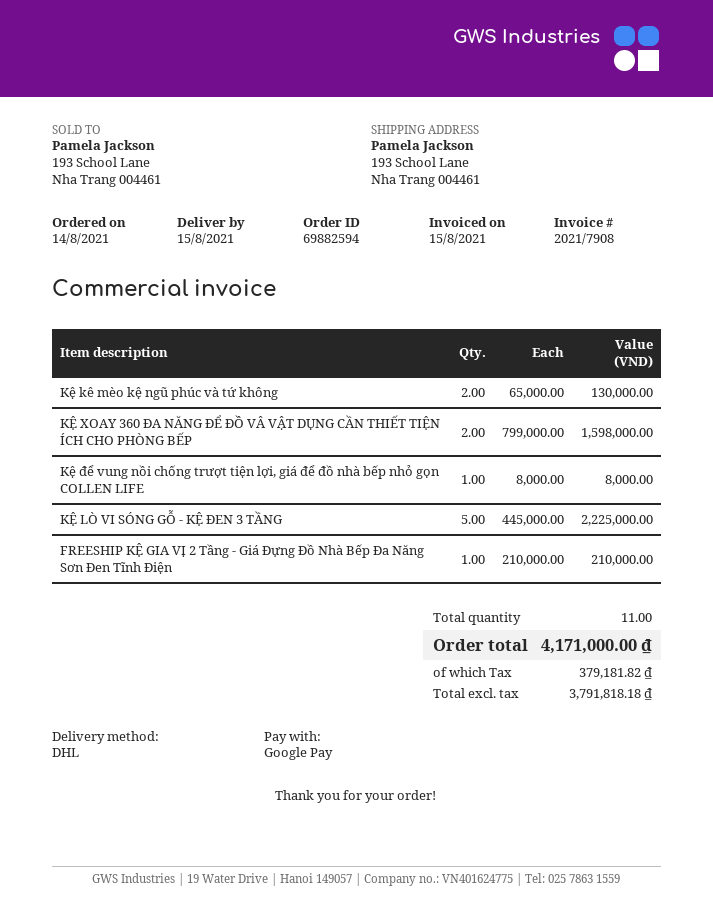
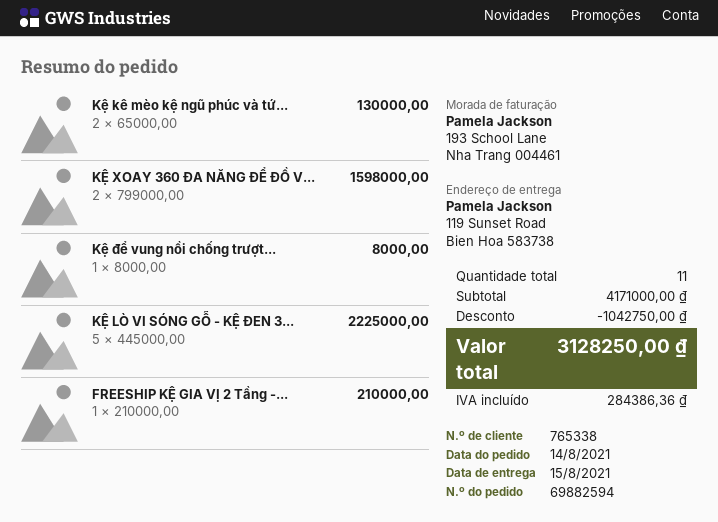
ship to: 193 School Lane, Nha Trang 004461 -> 119 Sunset Road, Bien Hoa 583738
discount: none -> 1042750.00
tax: 379181.82 -> 284386.36
total: 4171000.00 -> 3128250.00

